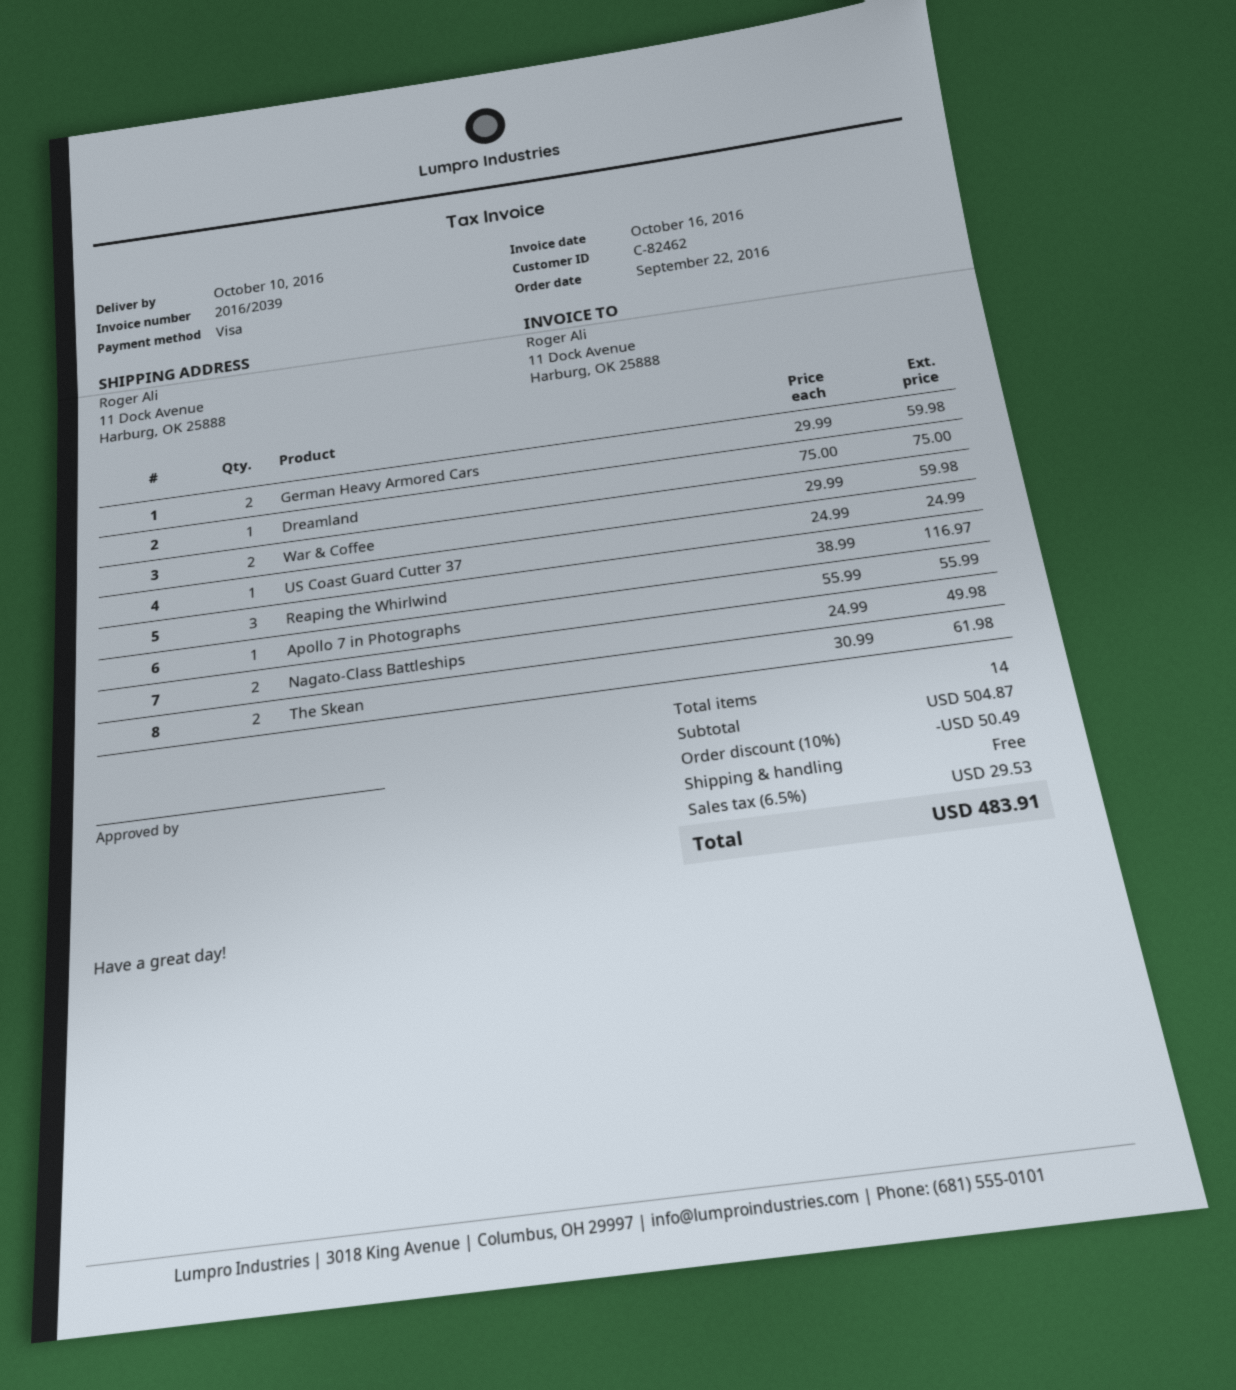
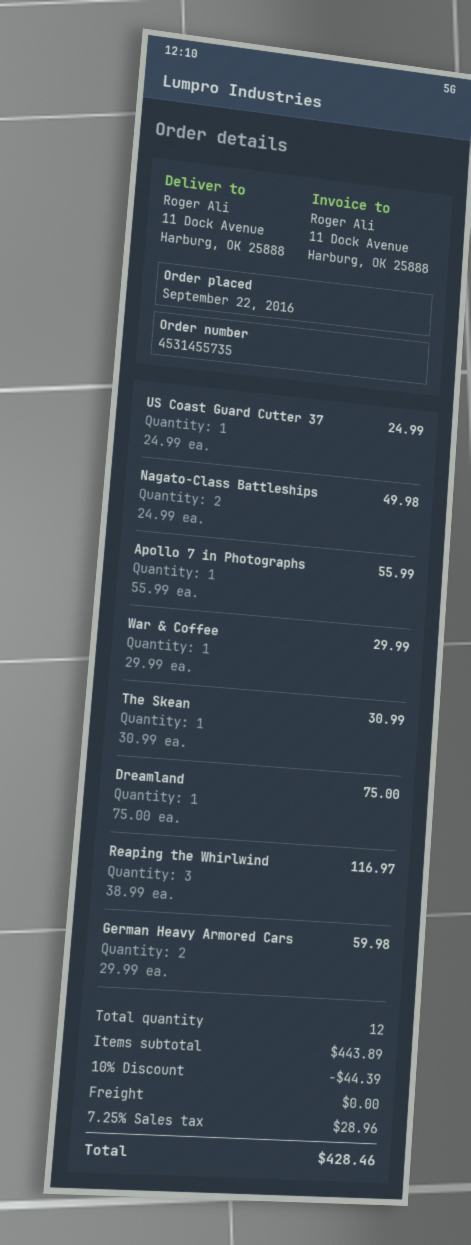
War & Coffee: 2 x 29.99 = 59.98 -> 1 x 29.99 = 29.99
The Skean: 2 x 30.99 = 61.98 -> 1 x 30.99 = 30.99
total quantity: 14 -> 12
subtotal: 504.87 -> 443.89
discount: 10% = 50.49 -> 10% = 44.39
tax: 6.5% = 29.53 -> 7.25% = 28.96
total: 483.91 -> 428.46

